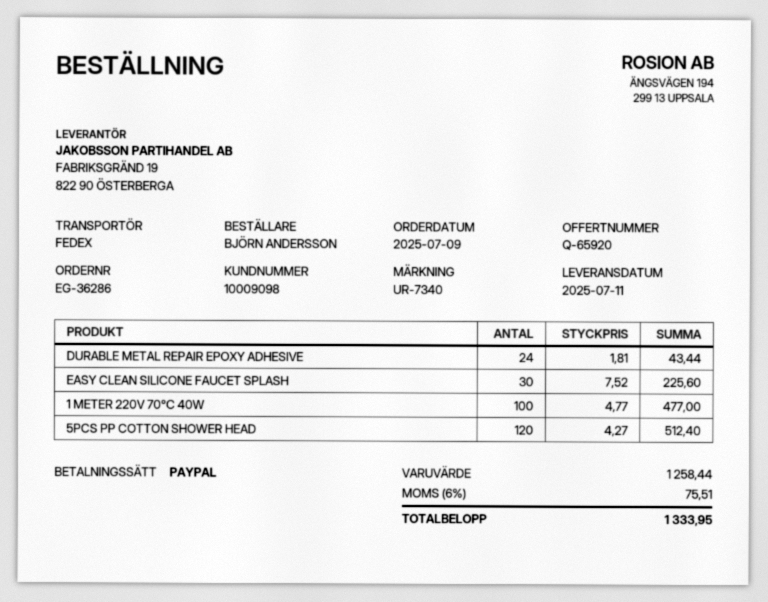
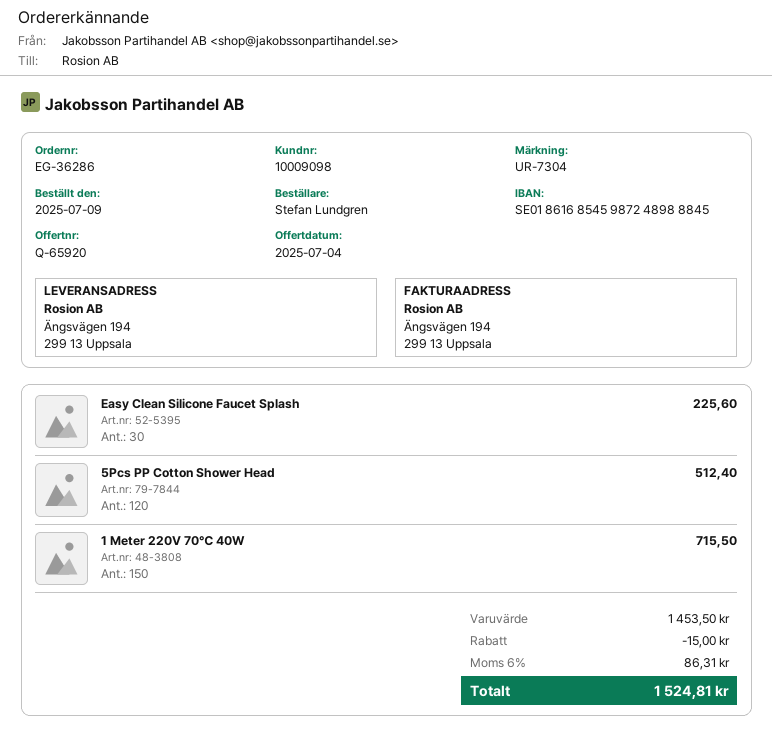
reference: UR-7340 -> UR-7304
ordered by: BJÖRN ANDERSSON -> Stefan Lundgren
DURABLE METAL REPAIR EPOXY ADHESIVE: 24 for 43.44 -> none
1 METER 220V 70℃ 40W: 100 for 477.00 -> 150 for 715.50
subtotal: 1258.44 -> 1453.50
discount: none -> 15.00
tax: 6% = 75.51 -> 6% = 86.31
total: 1333.95 -> 1524.81

